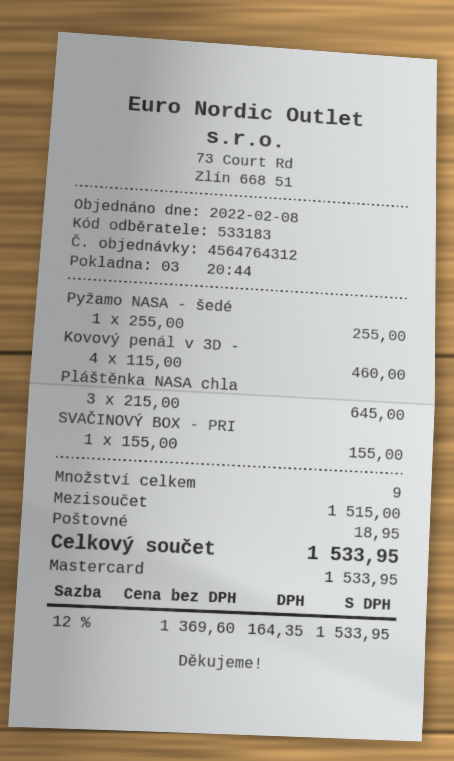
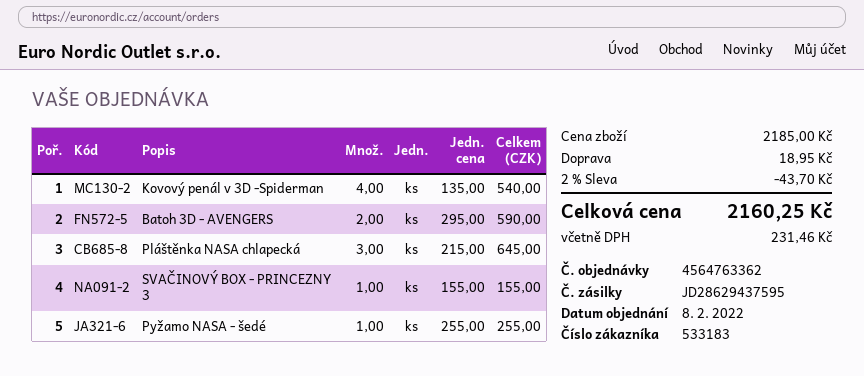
order number: 4564764312 -> 4564763362
Kovový penál v 3D -: 4 x 115.00 = 460.00 -> 4 x 135.00 = 540.00
Batoh 3D - AVENGERS: none -> 2 x 295.00 = 590.00
subtotal: 1515.00 -> 2185.00
discount: none -> 2% = 43.70
tax: 164.35 -> 231.46
total: 1533.95 -> 2160.25

